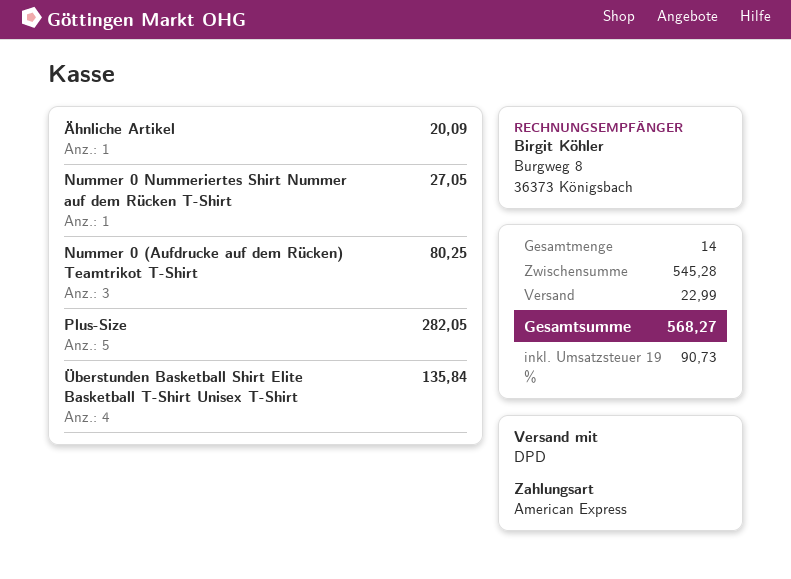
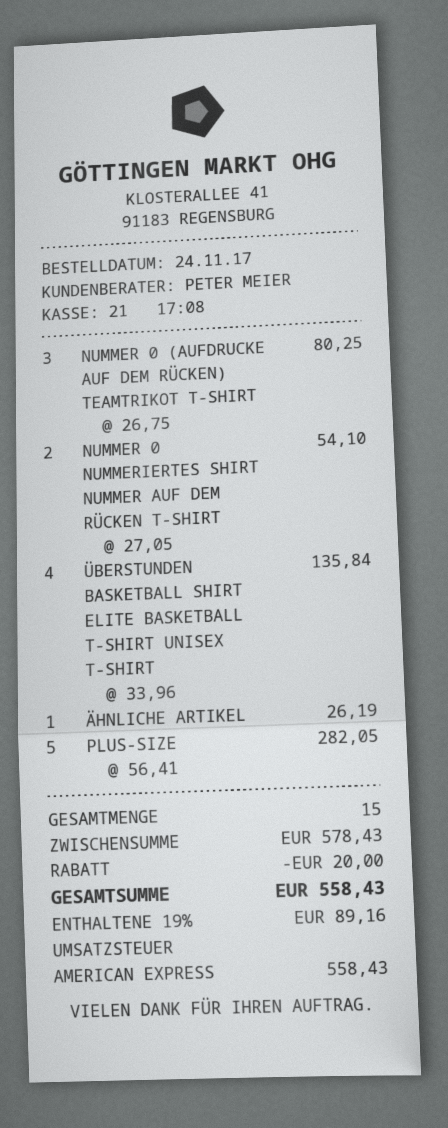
Ähnliche Artikel: 1 for 20.09 -> 1 for 26.19
Nummer 0 Nummeriertes Shirt Nummer auf dem Rücken T-Shirt: 1 for 27.05 -> 2 for 54.10
total quantity: 14 -> 15
subtotal: 545.28 -> 578.43
discount: none -> 20.00
shipping: 22.99 -> none
tax: 19% = 90.73 -> 19% = 89.16
total: 568.27 -> 558.43

